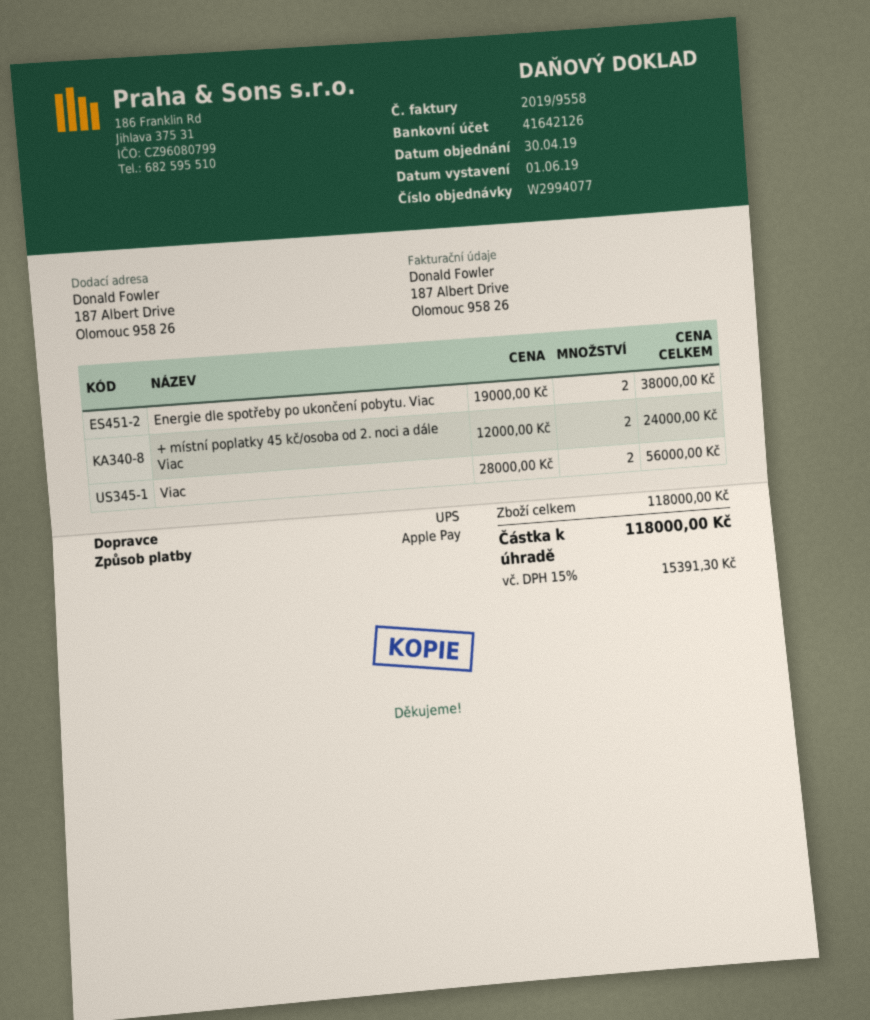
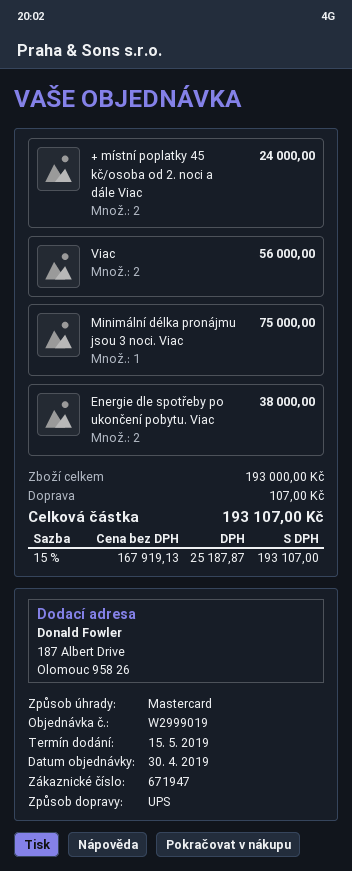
order number: W2994077 -> W2999019
payment method: Apple Pay -> Mastercard
Minimální délka pronájmu jsou 3 noci. Viac: none -> 1 for 75000.00
subtotal: 118000.00 -> 193000.00
shipping: none -> 107.00
tax: 15% = 15391.30 -> 15% = 25187.87
total: 118000.00 -> 193107.00

